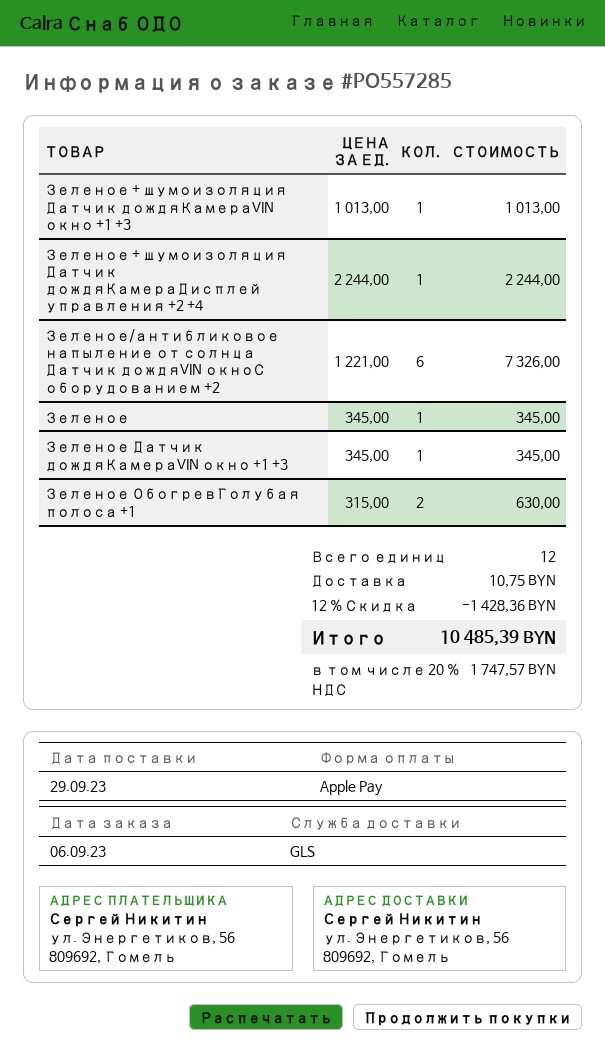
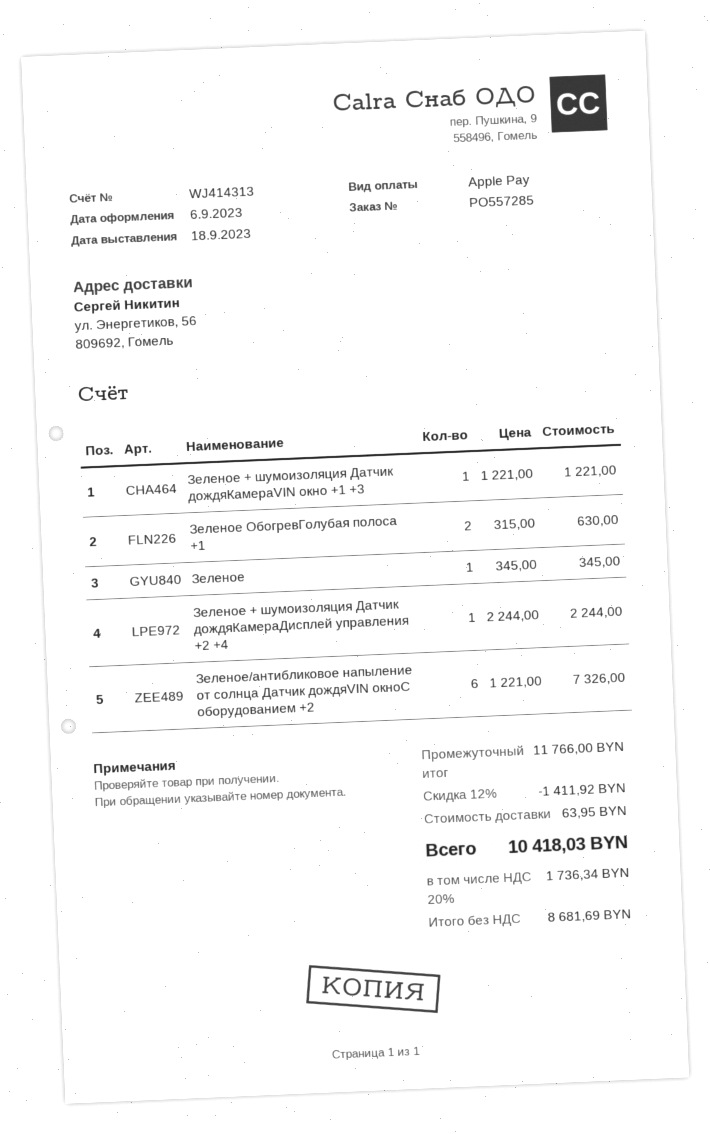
Зеленое + шумоизоляция Датчик дождяКамераVIN окно +1 +3: 1 x 1013.00 = 1013.00 -> 1 x 1221.00 = 1221.00
Зеленое Датчик дождяКамераVIN окно +1 +3: 1 x 345.00 = 345.00 -> none
discount: 12% = 1428.36 -> 12% = 1411.92
shipping: 10.75 -> 63.95
tax: 20% = 1747.57 -> 20% = 1736.34
total: 10485.39 -> 10418.03

